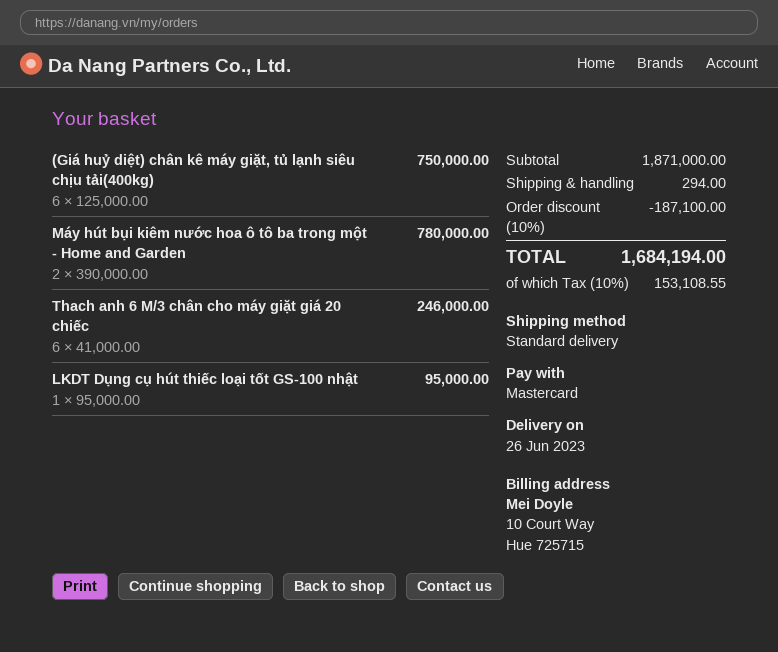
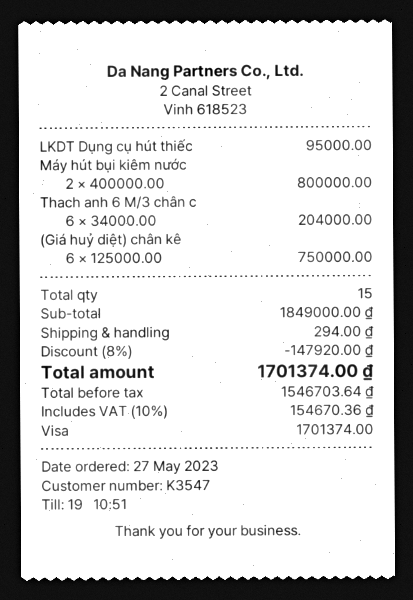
payment method: Mastercard -> Visa
Máy hút bụi kiêm nước hoa ô tô ba trong một - Home and Garden: 2 x 390000.00 = 780000.00 -> 2 x 400000.00 = 800000.00
Thach anh 6 M/3 chân cho máy giặt giá 20 chiếc: 6 x 41000.00 = 246000.00 -> 6 x 34000.00 = 204000.00
subtotal: 1871000.00 -> 1849000.00
discount: 10% = 187100.00 -> 8% = 147920.00
tax: 10% = 153108.55 -> 10% = 154670.36
total: 1684194.00 -> 1701374.00

